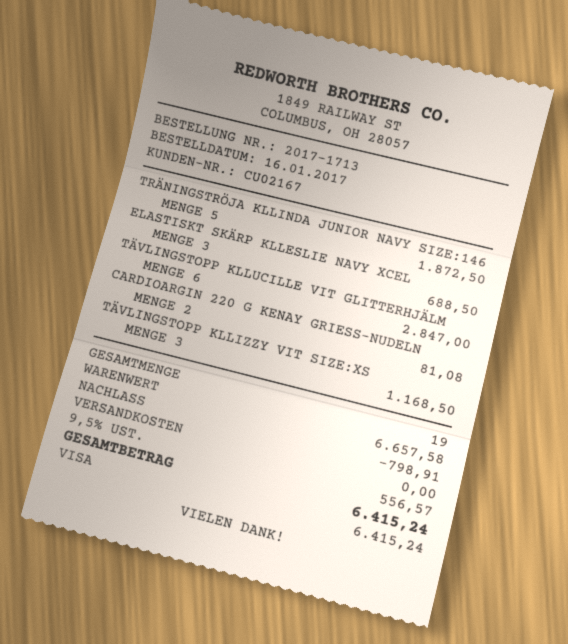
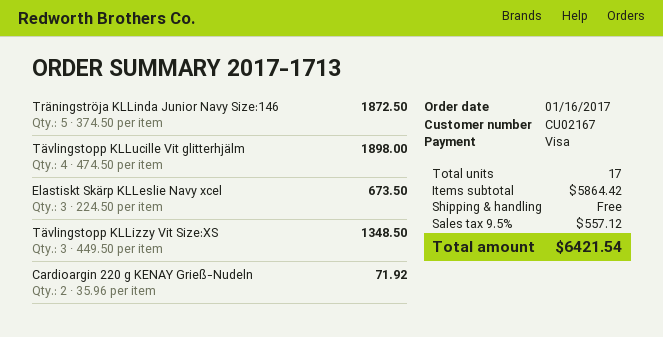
ELASTISKT SKÄRP KLLESLIE NAVY XCEL: 3 for 688.50 -> 3 for 673.50
TÄVLINGSTOPP KLLUCILLE VIT GLITTERHJÄLM: 6 for 2847.00 -> 4 for 1898.00
CARDIOARGIN 220 G KENAY GRIESS-NUDELN: 2 for 81.08 -> 2 for 71.92
TÄVLINGSTOPP KLLIZZY VIT SIZE:XS: 3 for 1168.50 -> 3 for 1348.50
total quantity: 19 -> 17
subtotal: 6657.58 -> 5864.42
discount: 798.91 -> none
tax: 9.5% = 556.57 -> 9.5% = 557.12
total: 6415.24 -> 6421.54

